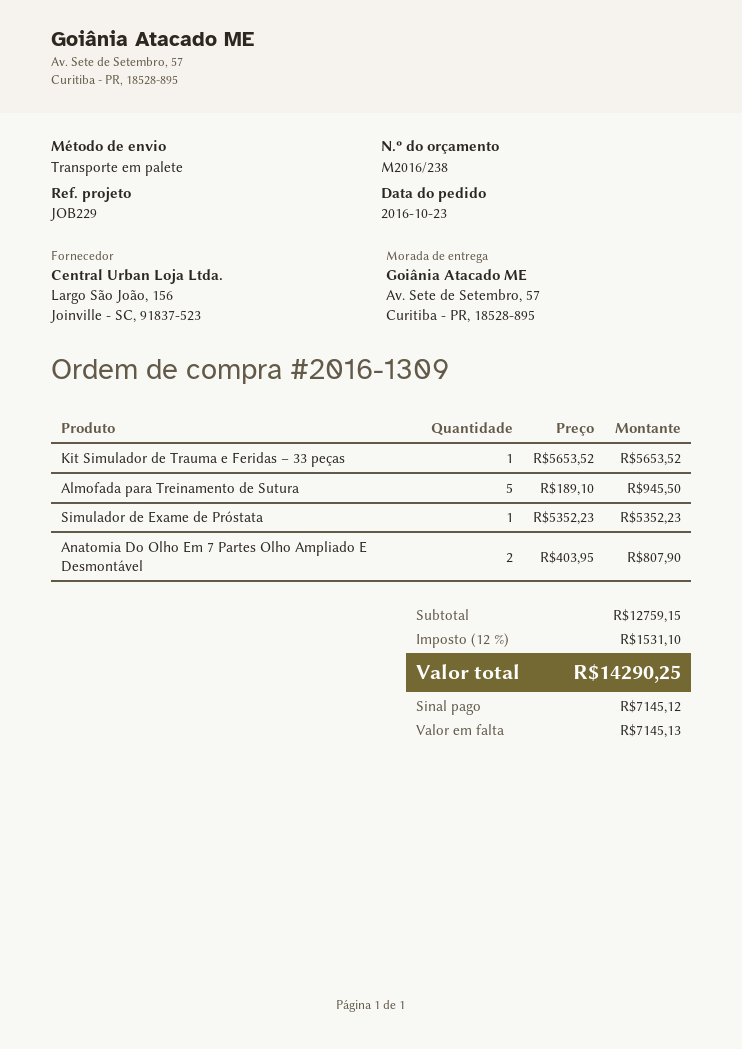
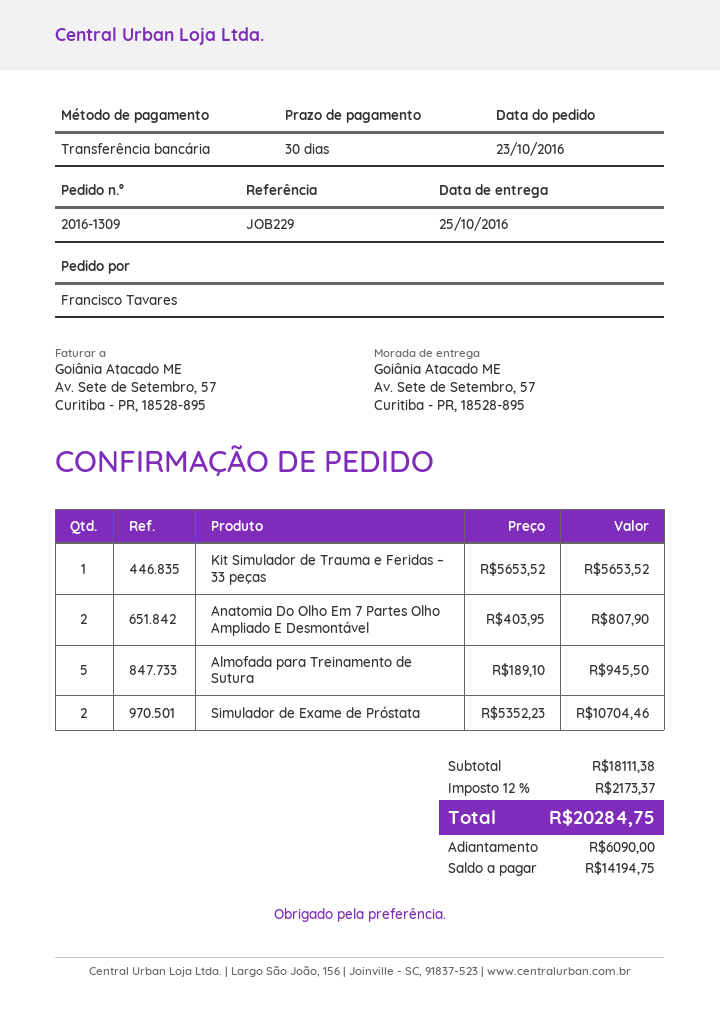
Simulador de Exame de Próstata: 1 x 5352.23 = 5352.23 -> 2 x 5352.23 = 10704.46
subtotal: 12759.15 -> 18111.38
tax: 12% = 1531.10 -> 12% = 2173.37
total: 14290.25 -> 20284.75
deposit: 7145.12 -> 6090.00
balance: 7145.13 -> 14194.75

